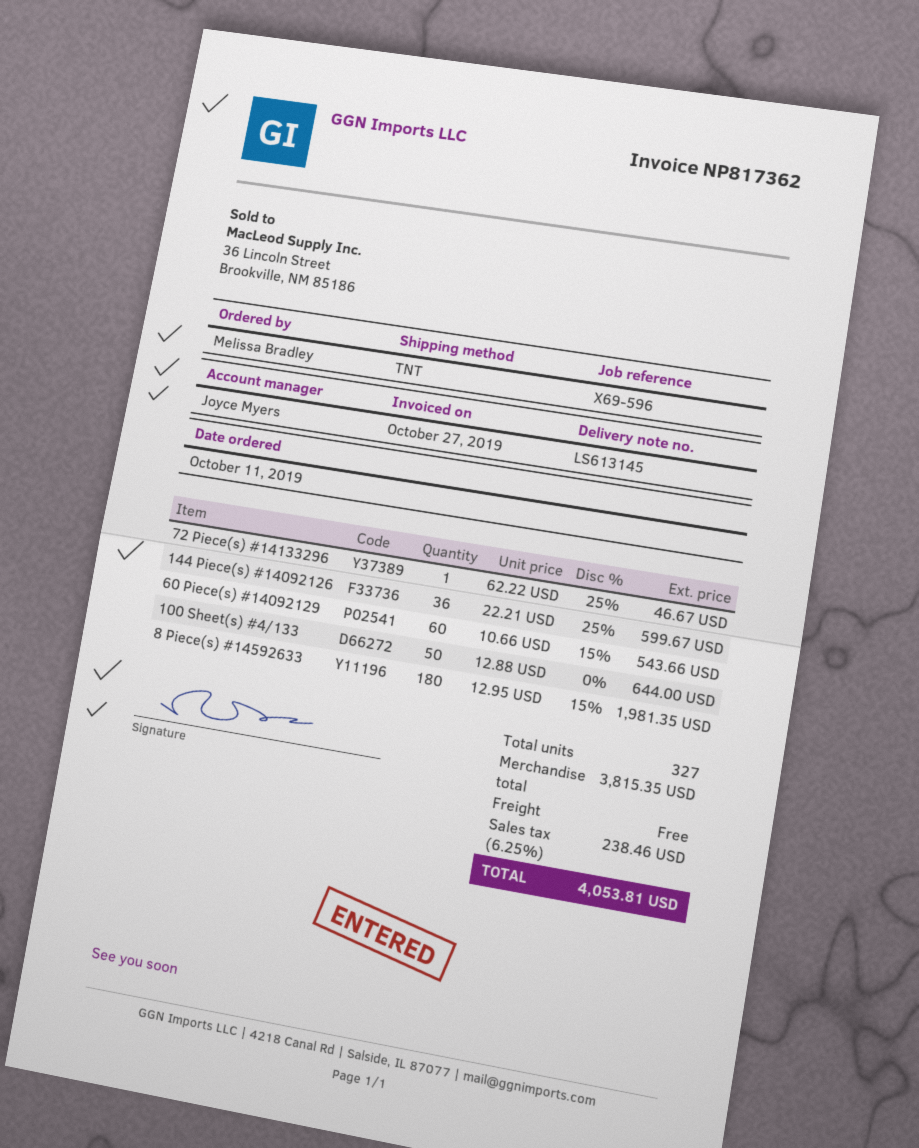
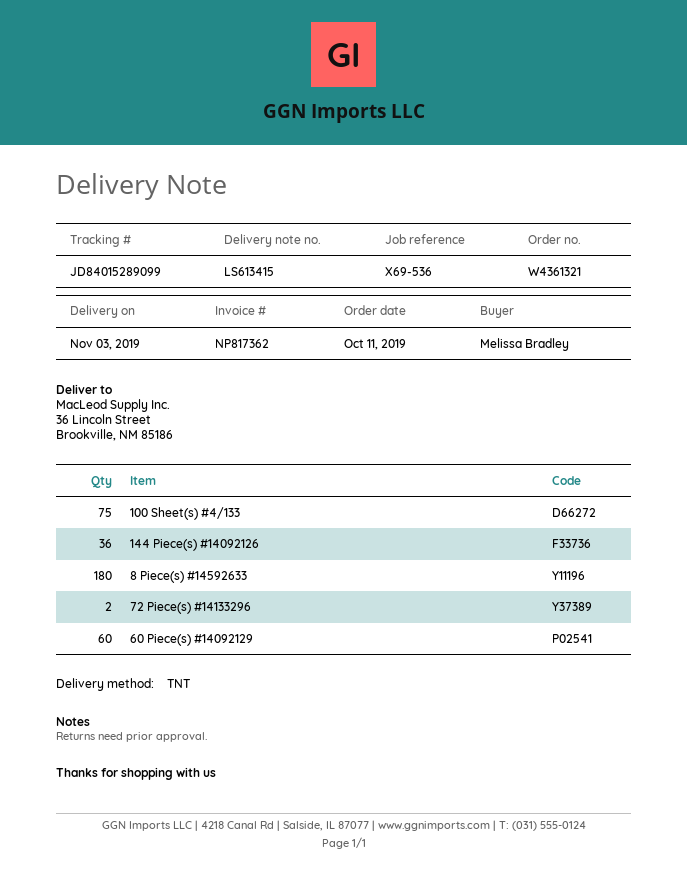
delivery note number: LS613145 -> LS613415
reference: X69-596 -> X69-536
72 Piece(s) #14133296: 1 -> 2
100 Sheet(s) #4/133: 50 -> 75

